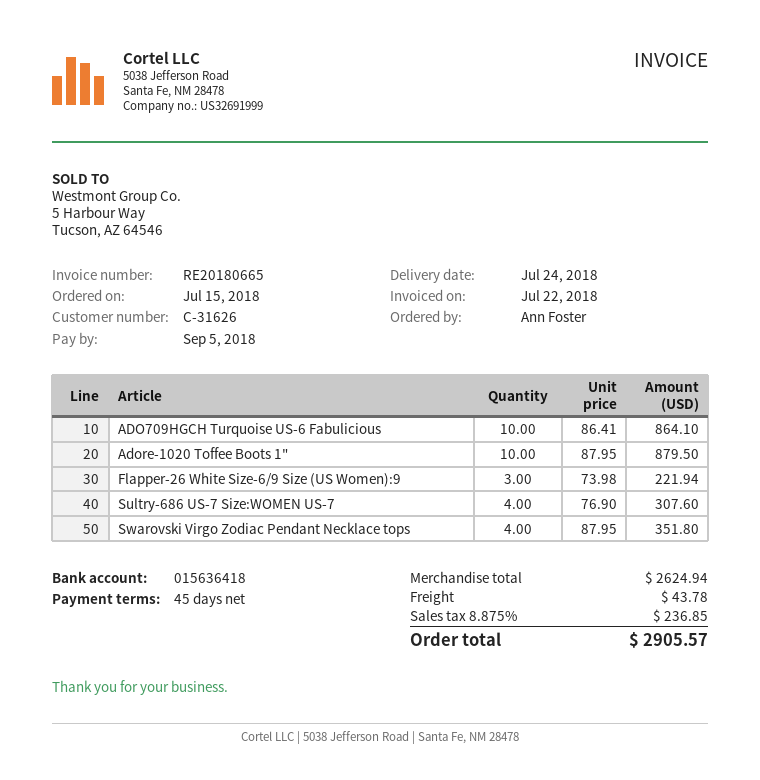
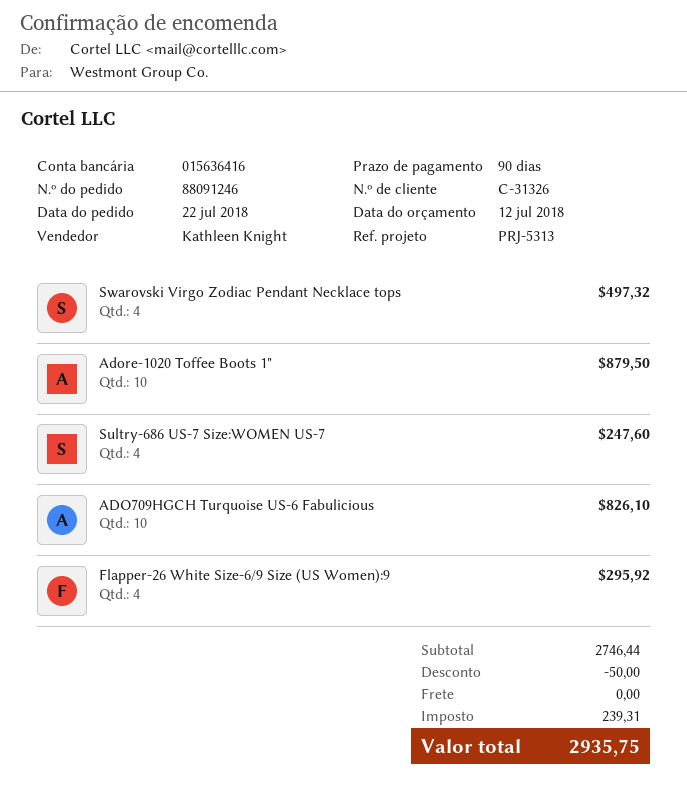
order date: 2018-07-15 -> 2018-07-22
payment terms: 45 days -> 90 days
customer number: C-31626 -> C-31326
bank account: 015636418 -> 015636416
ADO709HGCH Turquoise US-6 Fabulicious: 10 for 864.10 -> 10 for 826.10
Flapper-26 White Size-6/9 Size (US Women):9: 3 for 221.94 -> 4 for 295.92
Sultry-686 US-7 Size:WOMEN US-7: 4 for 307.60 -> 4 for 247.60
Swarovski Virgo Zodiac Pendant Necklace tops: 4 for 351.80 -> 4 for 497.32
subtotal: 2624.94 -> 2746.44
discount: none -> 50.00
shipping: 43.78 -> 0.00
tax: 236.85 -> 239.31
total: 2905.57 -> 2935.75

